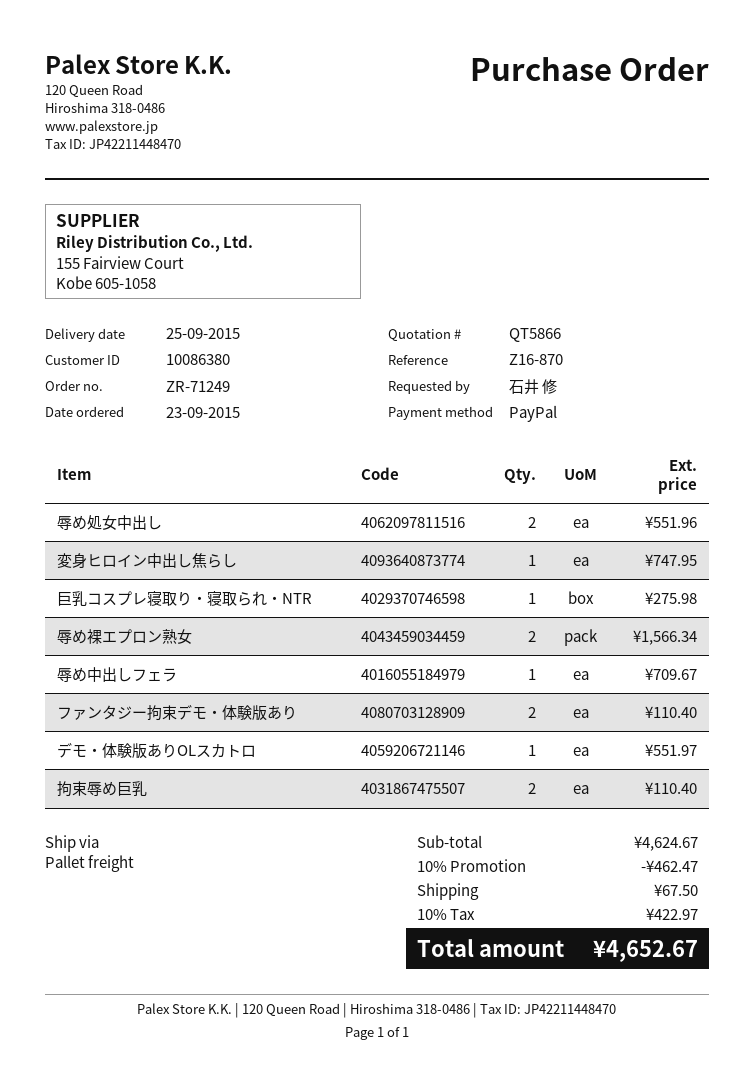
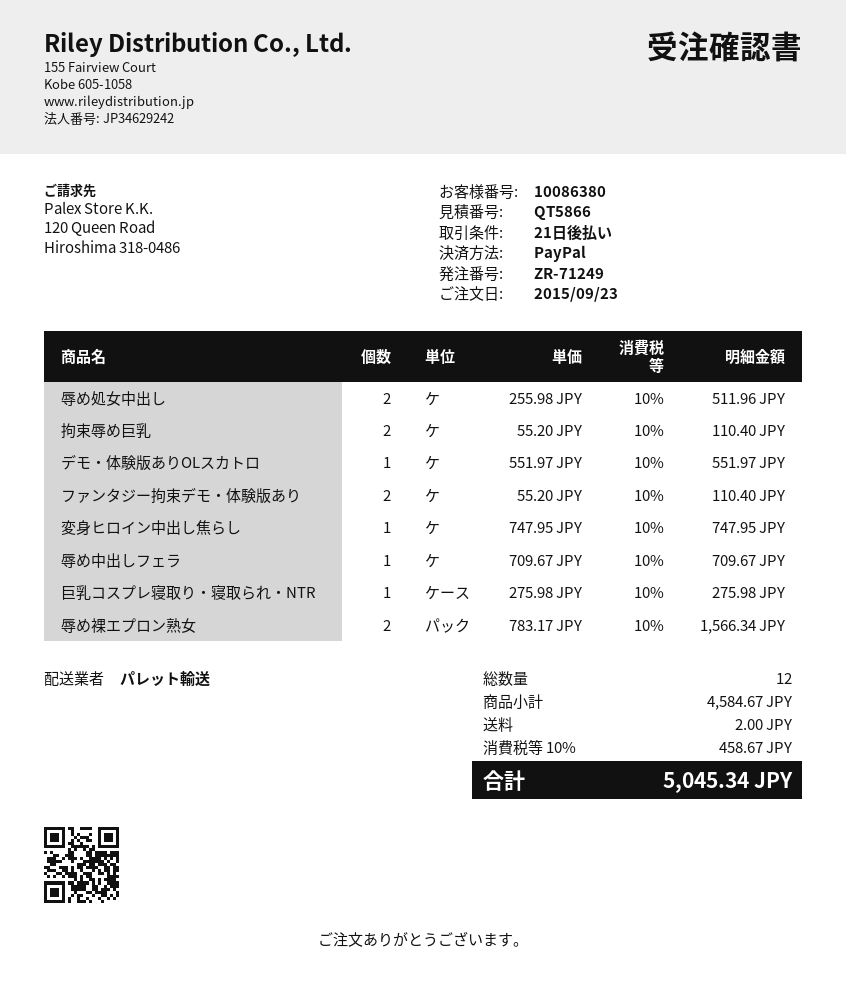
辱め処女中出し: 2 for 551.96 -> 2 for 511.96
subtotal: 4624.67 -> 4584.67
discount: 10% = 462.47 -> none
shipping: 67.50 -> 2.00
tax: 10% = 422.97 -> 10% = 458.67
total: 4652.67 -> 5045.34

